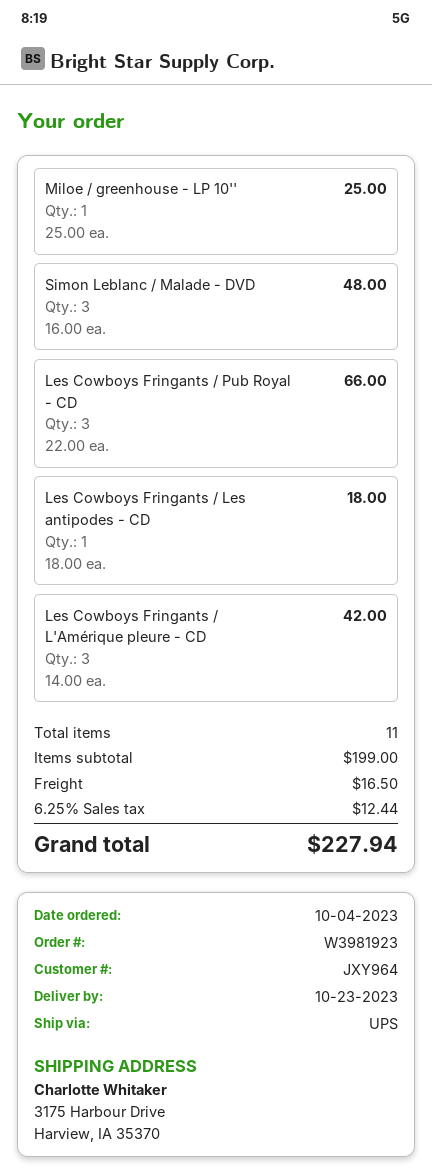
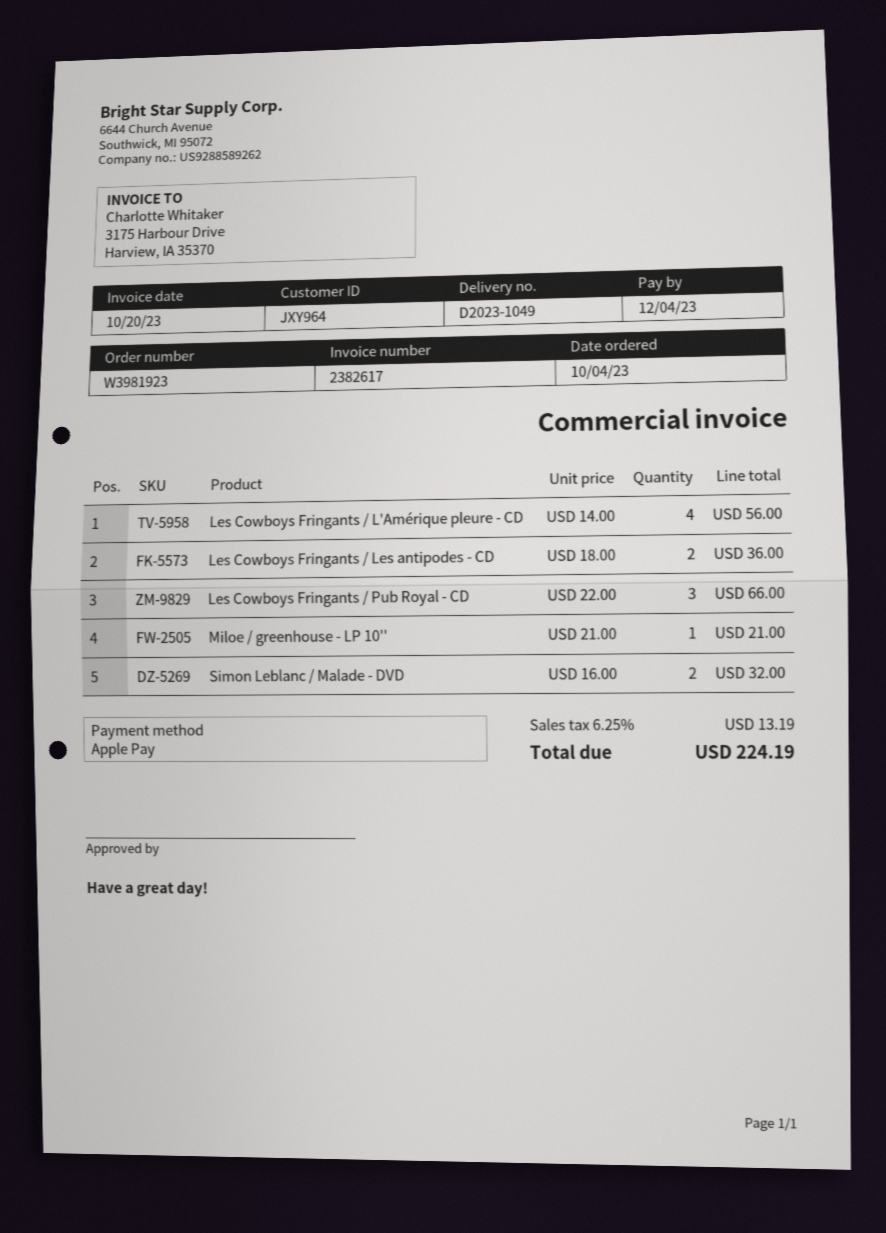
Miloe / greenhouse - LP 10'': 1 x 25.00 = 25.00 -> 1 x 21.00 = 21.00
Simon Leblanc / Malade - DVD: 3 x 16.00 = 48.00 -> 2 x 16.00 = 32.00
Les Cowboys Fringants / Les antipodes - CD: 1 x 18.00 = 18.00 -> 2 x 18.00 = 36.00
Les Cowboys Fringants / L'Amérique pleure - CD: 3 x 14.00 = 42.00 -> 4 x 14.00 = 56.00
shipping: 16.50 -> none
tax: 6.25% = 12.44 -> 6.25% = 13.19
total: 227.94 -> 224.19

